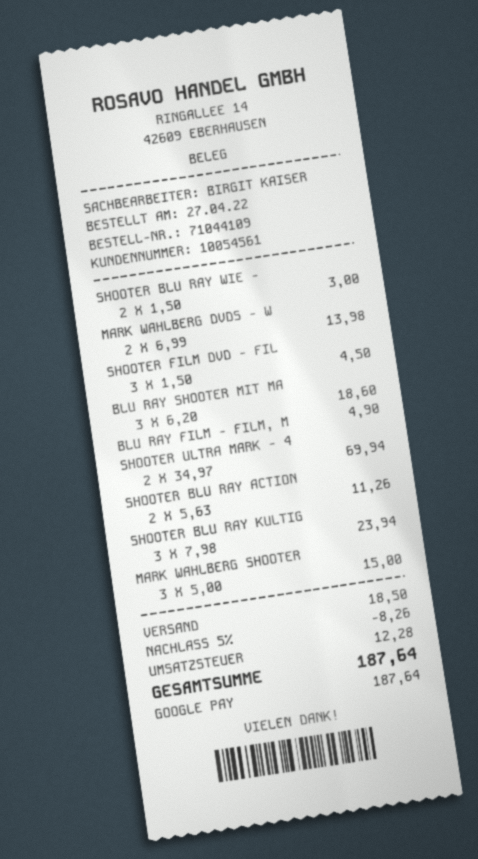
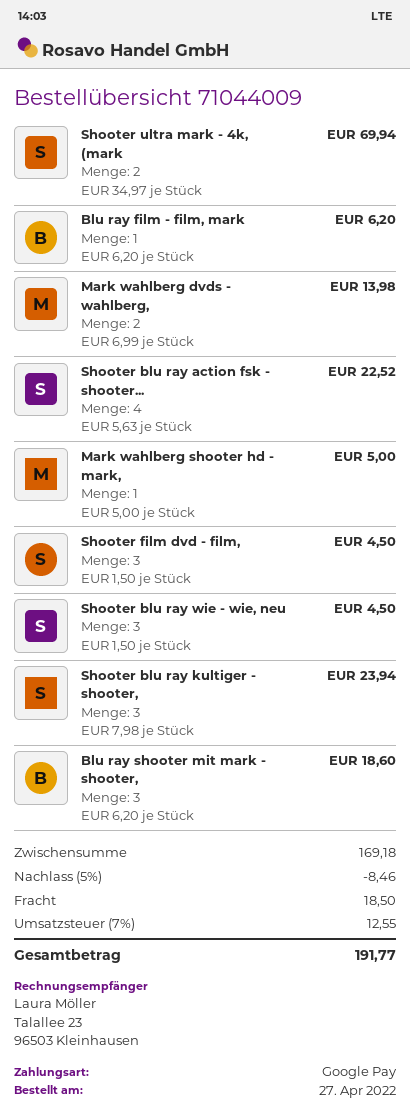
order number: 71044109 -> 71044009
SHOOTER BLU RAY WIE -: 2 x 1.50 = 3.00 -> 3 x 1.50 = 4.50
BLU RAY FILM - FILM, M: 1 x 4.90 = 4.90 -> 1 x 6.20 = 6.20
SHOOTER BLU RAY ACTION: 2 x 5.63 = 11.26 -> 4 x 5.63 = 22.52
MARK WAHLBERG SHOOTER: 3 x 5.00 = 15.00 -> 1 x 5.00 = 5.00
discount: 5% = 8.26 -> 5% = 8.46
tax: 12.28 -> 12.55
total: 187.64 -> 191.77

